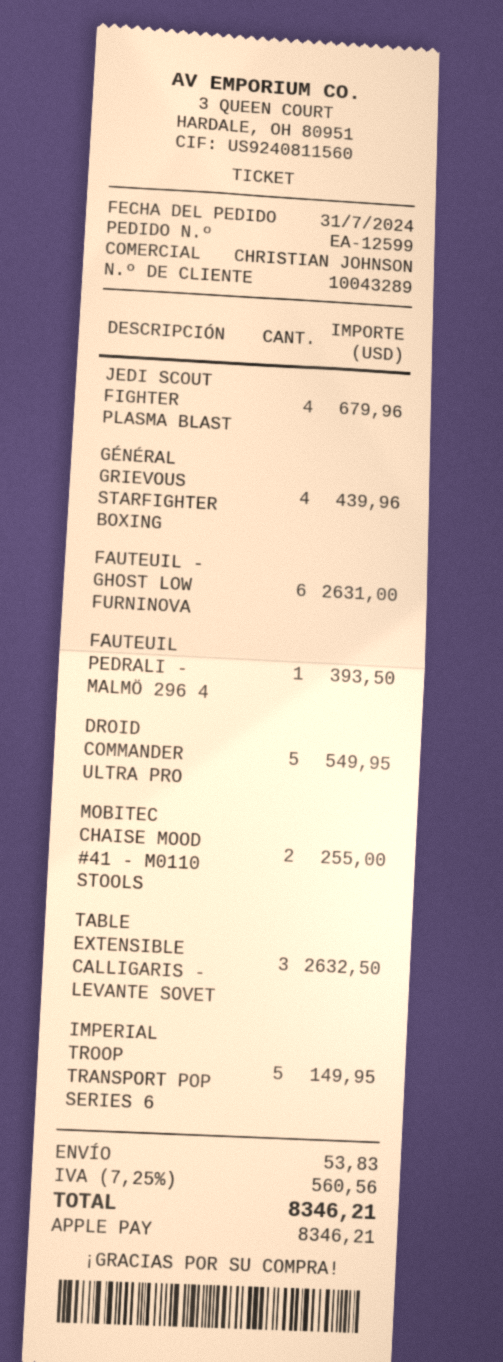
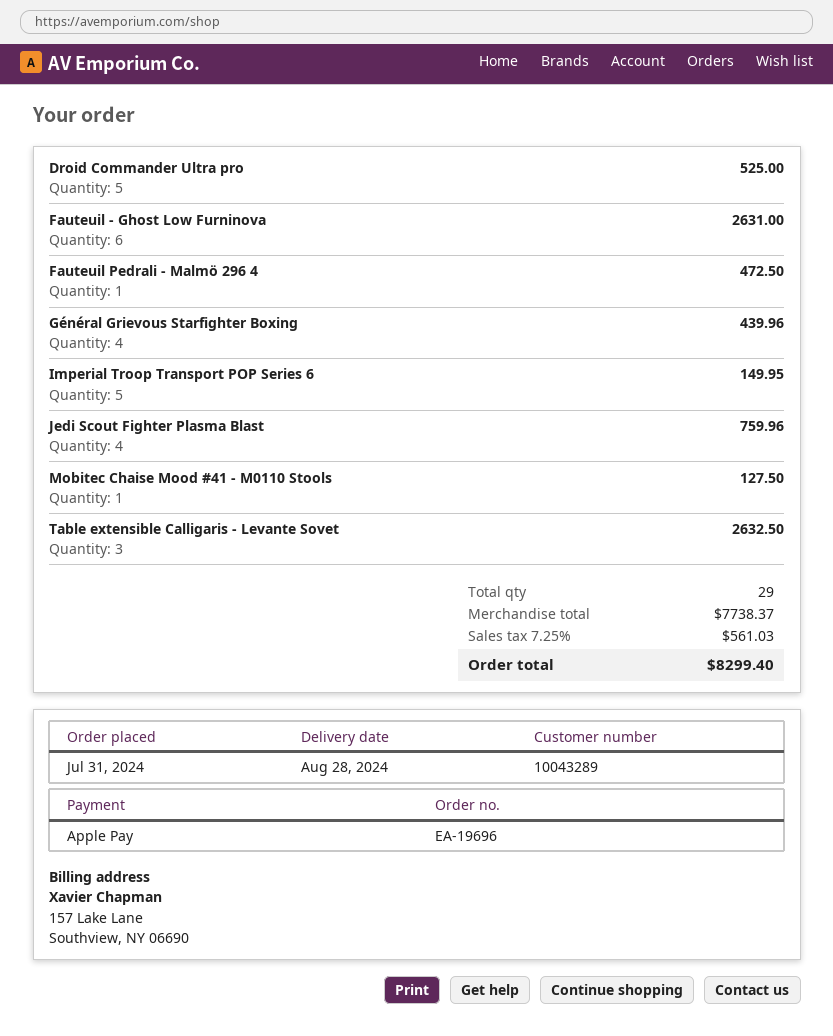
order number: EA-12599 -> EA-19696
JEDI SCOUT FIGHTER PLASMA BLAST: 4 for 679.96 -> 4 for 759.96
FAUTEUIL PEDRALI - MALMÖ 296 4: 1 for 393.50 -> 1 for 472.50
DROID COMMANDER ULTRA PRO: 5 for 549.95 -> 5 for 525.00
MOBITEC CHAISE MOOD #41 - M0110 STOOLS: 2 for 255.00 -> 1 for 127.50
shipping: 53.83 -> none
tax: 7.25% = 560.56 -> 7.25% = 561.03
total: 8346.21 -> 8299.40

